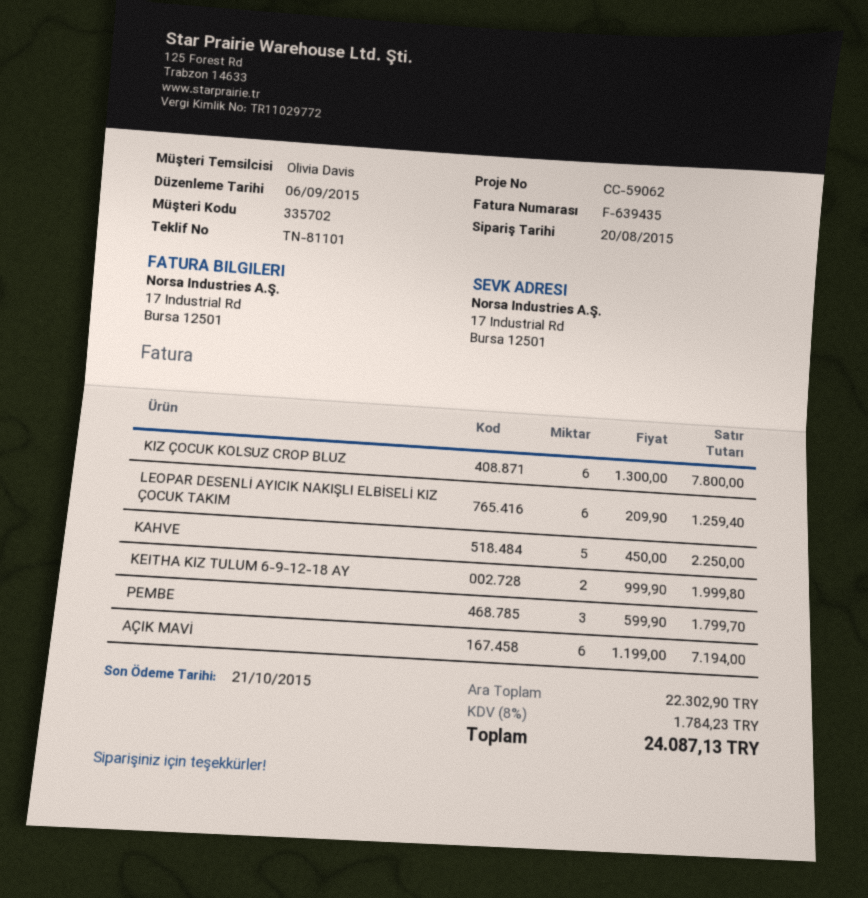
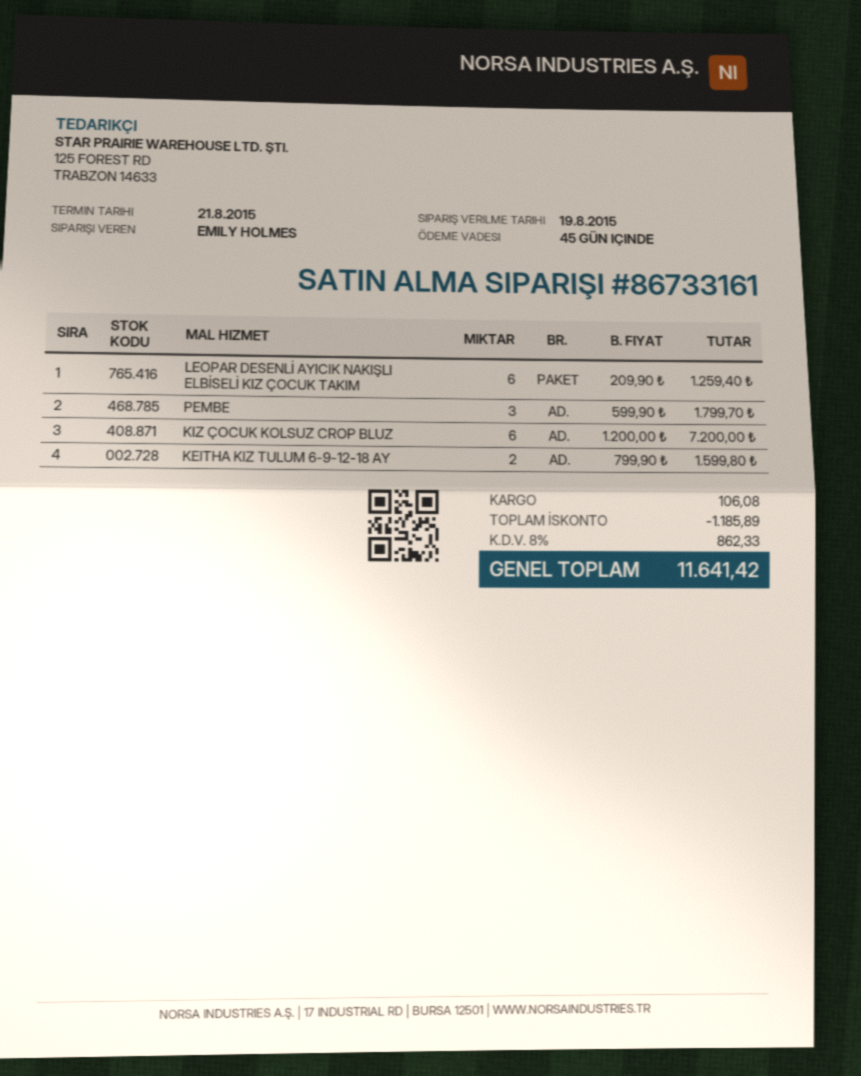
order date: 2015-08-20 -> 2015-08-19
KIZ ÇOCUK KOLSUZ CROP BLUZ: 6 x 1300.00 = 7800.00 -> 6 x 1200.00 = 7200.00
KAHVE: 5 x 450.00 = 2250.00 -> none
KEITHA KIZ TULUM 6-9-12-18 AY: 2 x 999.90 = 1999.80 -> 2 x 799.90 = 1599.80
AÇIK MAVİ: 6 x 1199.00 = 7194.00 -> none
discount: none -> 1185.89
shipping: none -> 106.08
tax: 8% = 1784.23 -> 8% = 862.33
total: 24087.13 -> 11641.42

